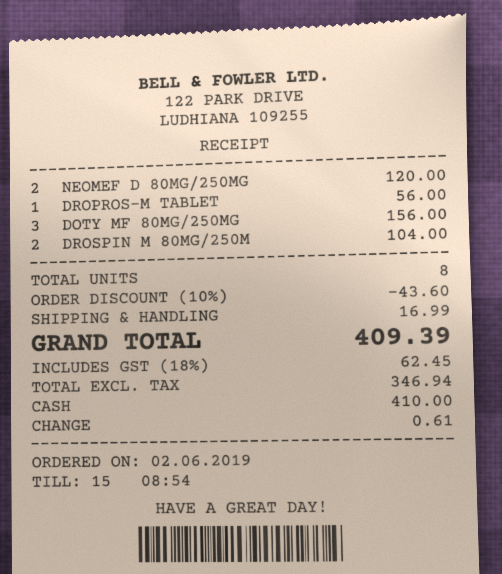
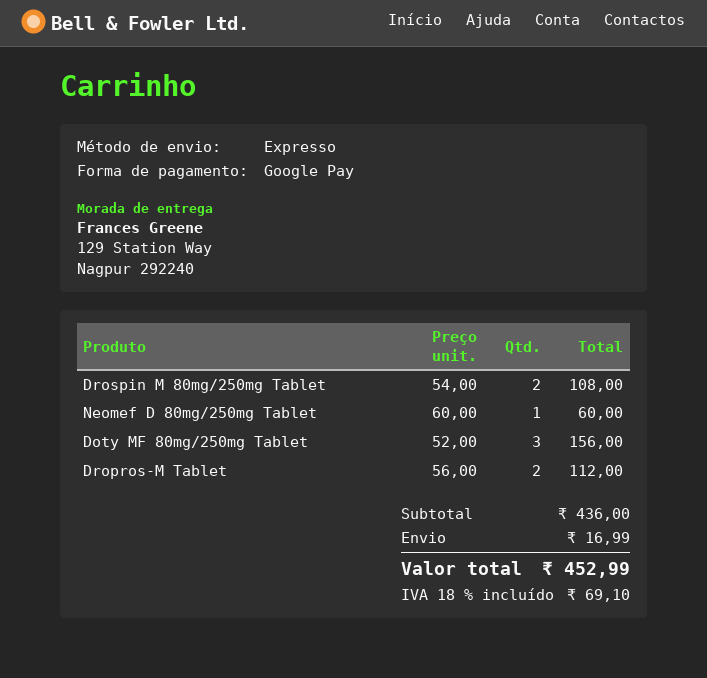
payment method: cash -> Google Pay
NEOMEF D 80MG/250MG: 2 for 120.00 -> 1 for 60.00
DROPROS-M TABLET: 1 for 56.00 -> 2 for 112.00
DROSPIN M 80MG/250M: 2 for 104.00 -> 2 for 108.00
discount: 10% = 43.60 -> none
tax: 18% = 62.45 -> 18% = 69.10
total: 409.39 -> 452.99

